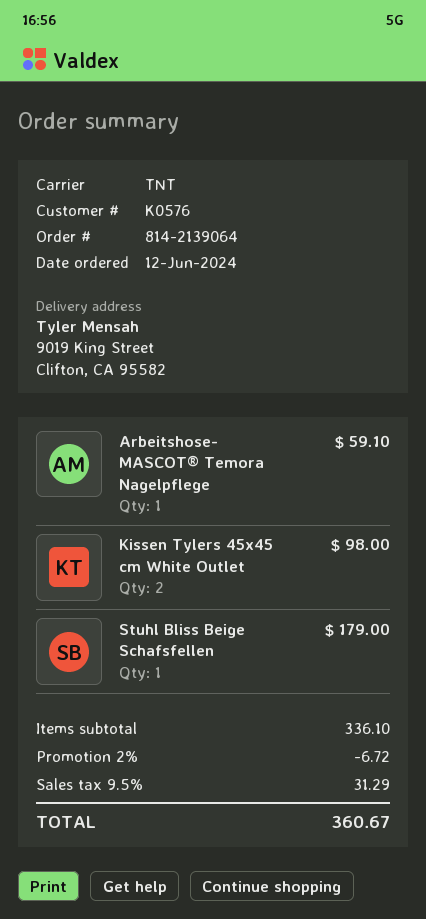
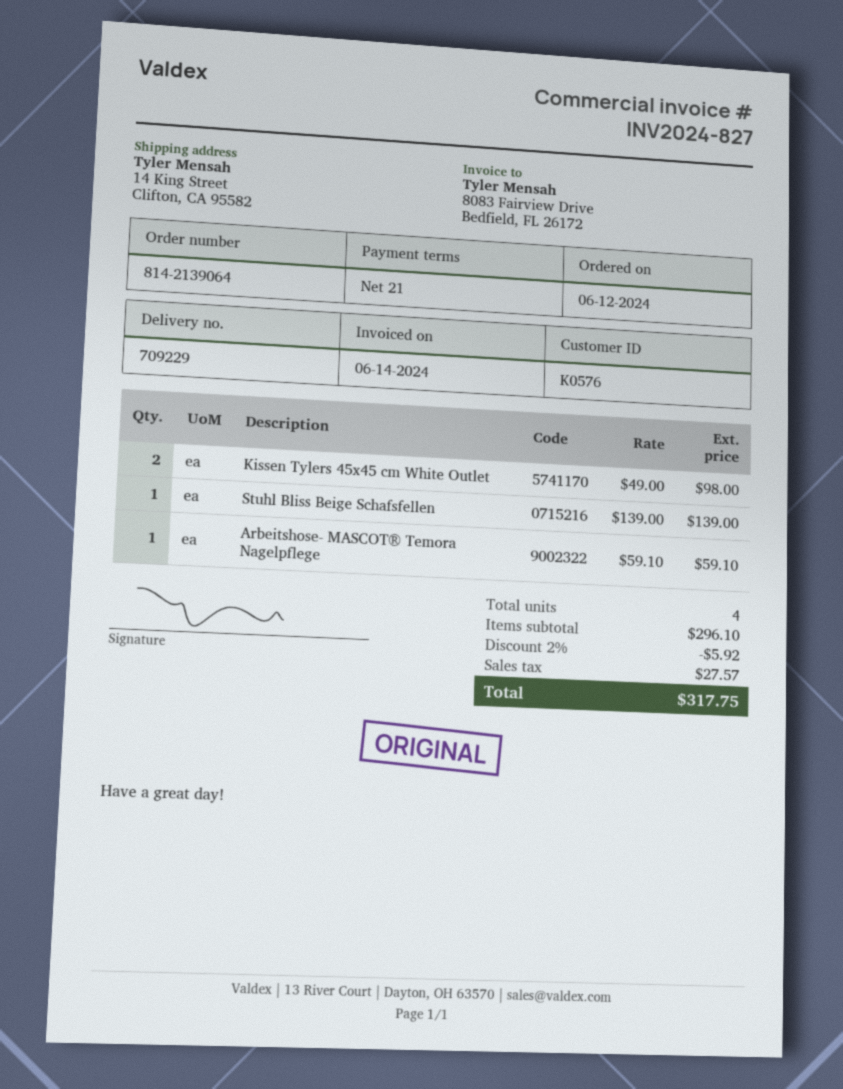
ship to: 9019 King Street, Clifton, CA 95582 -> 14 King Street, Clifton, CA 95582
Stuhl Bliss Beige Schafsfellen: 1 for 179.00 -> 1 for 139.00
subtotal: 336.10 -> 296.10
discount: 2% = 6.72 -> 2% = 5.92
tax: 31.29 -> 27.57
total: 360.67 -> 317.75

